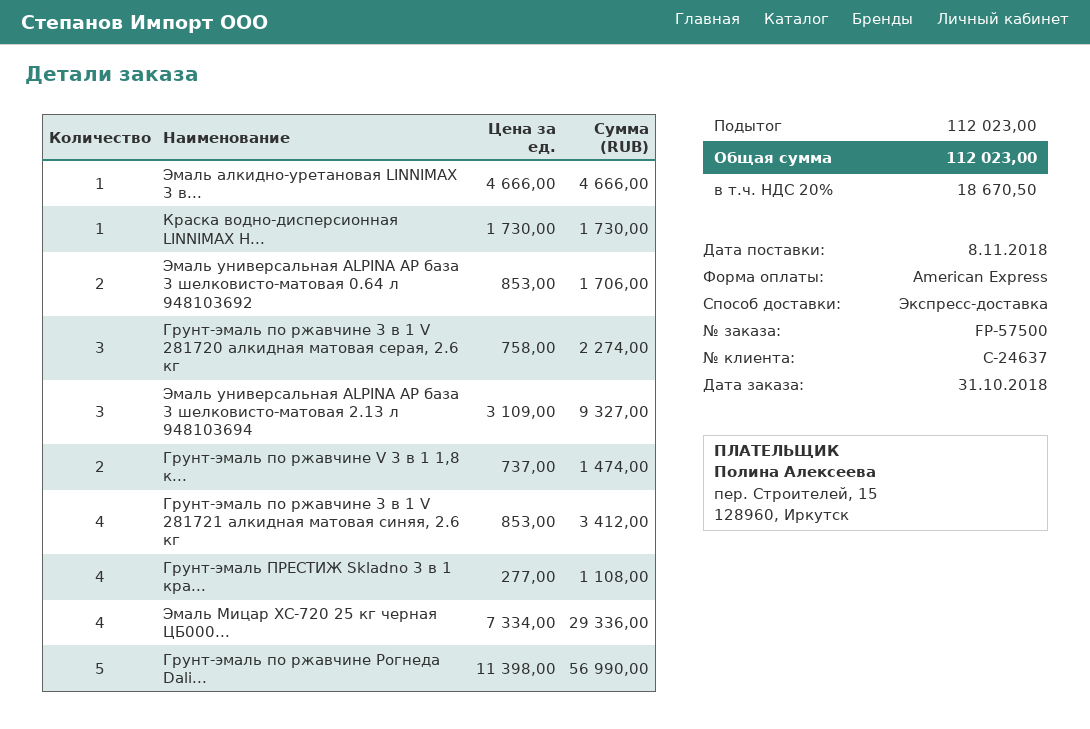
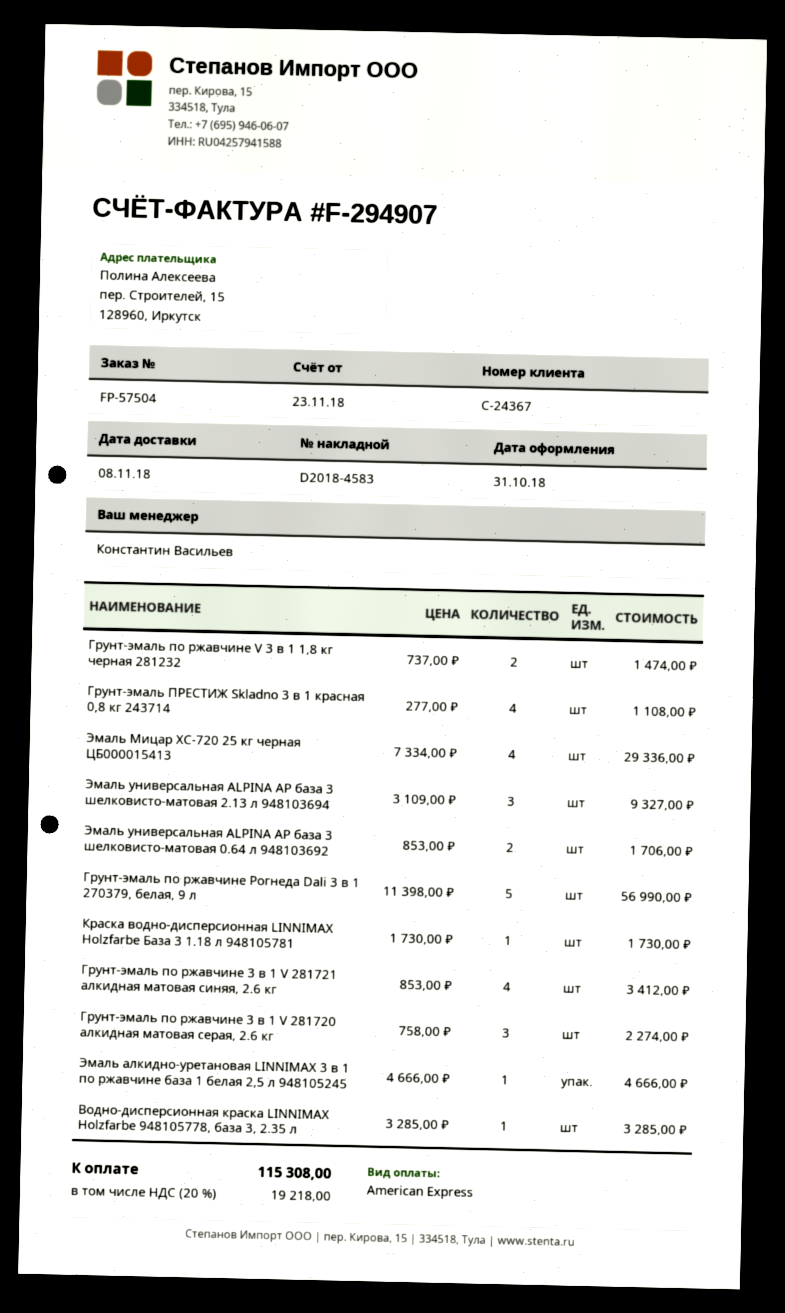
order number: FP-57500 -> FP-57504
customer number: C-24637 -> C-24367
Водно-дисперсионная краска LINNIMAX Holzfarbe 948105778, база 3, 2.35 л: none -> 1 x 3285.00 = 3285.00
tax: 20% = 18670.50 -> 20% = 19218.00
total: 112023.00 -> 115308.00

